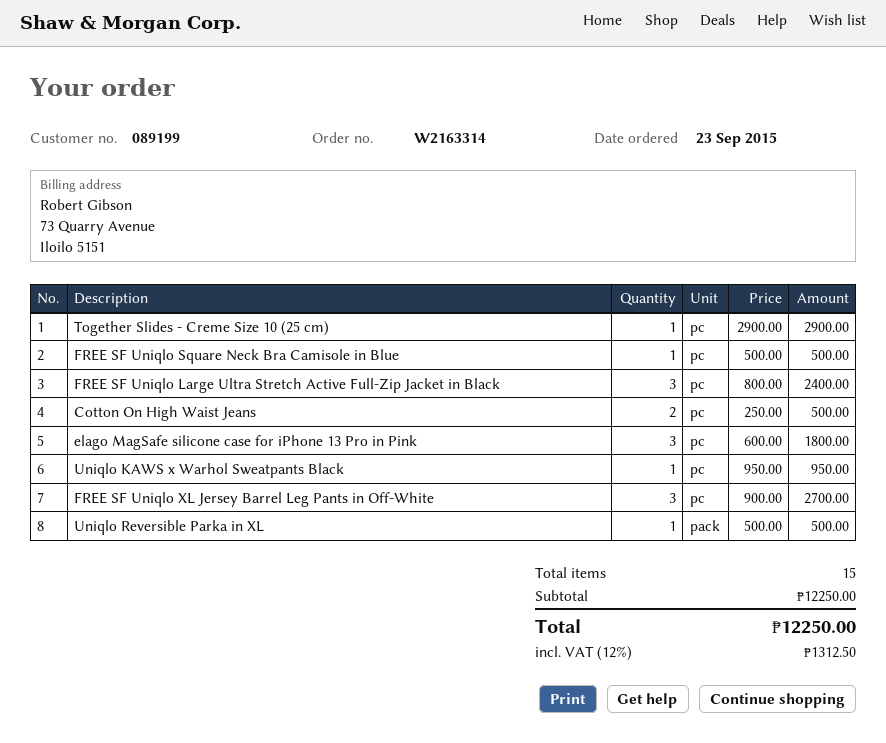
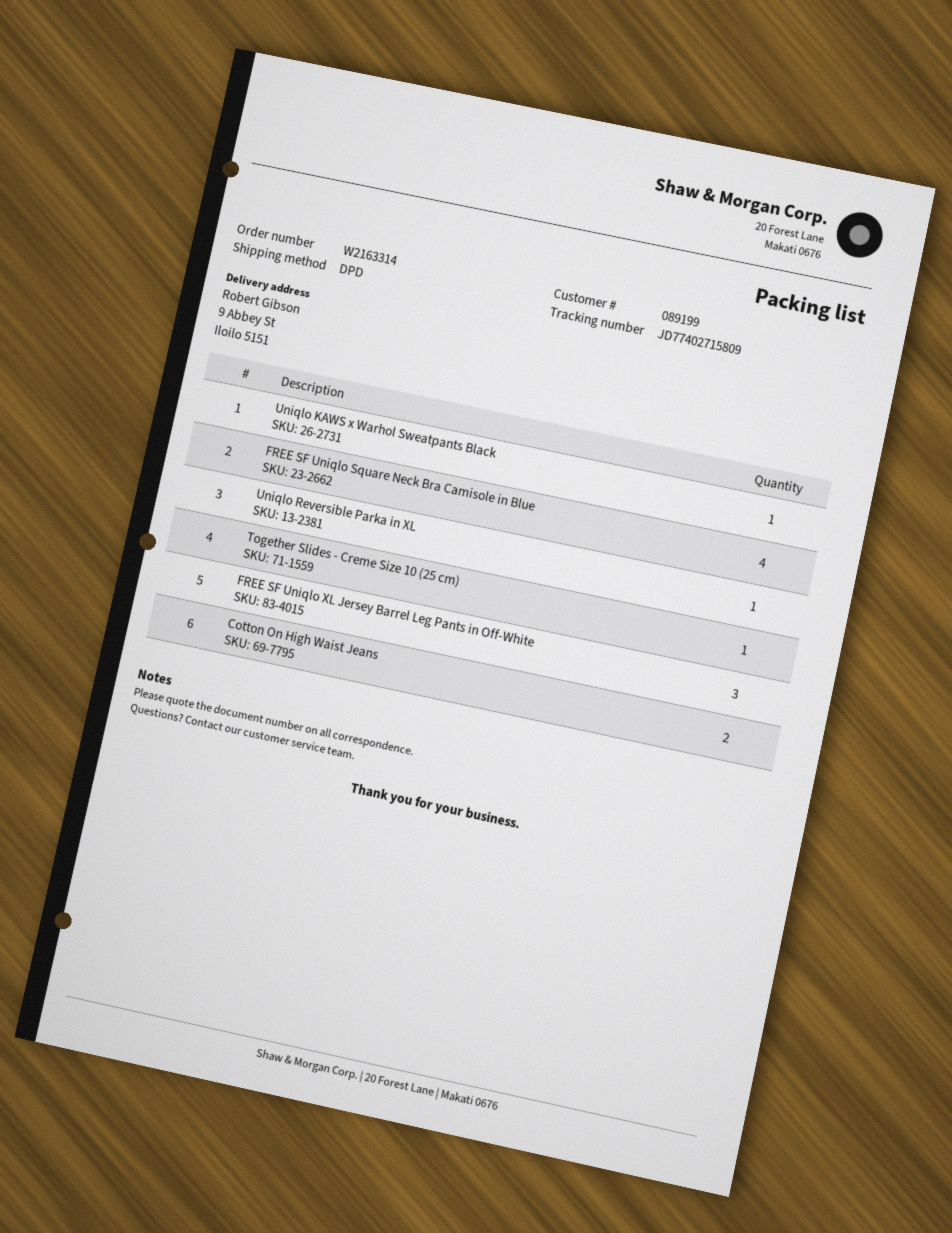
FREE SF Uniqlo Square Neck Bra Camisole in Blue: 1 -> 4
FREE SF Uniqlo Large Ultra Stretch Active Full-Zip Jacket in Black: 3 -> none
elago MagSafe silicone case for iPhone 13 Pro in Pink: 3 -> none

